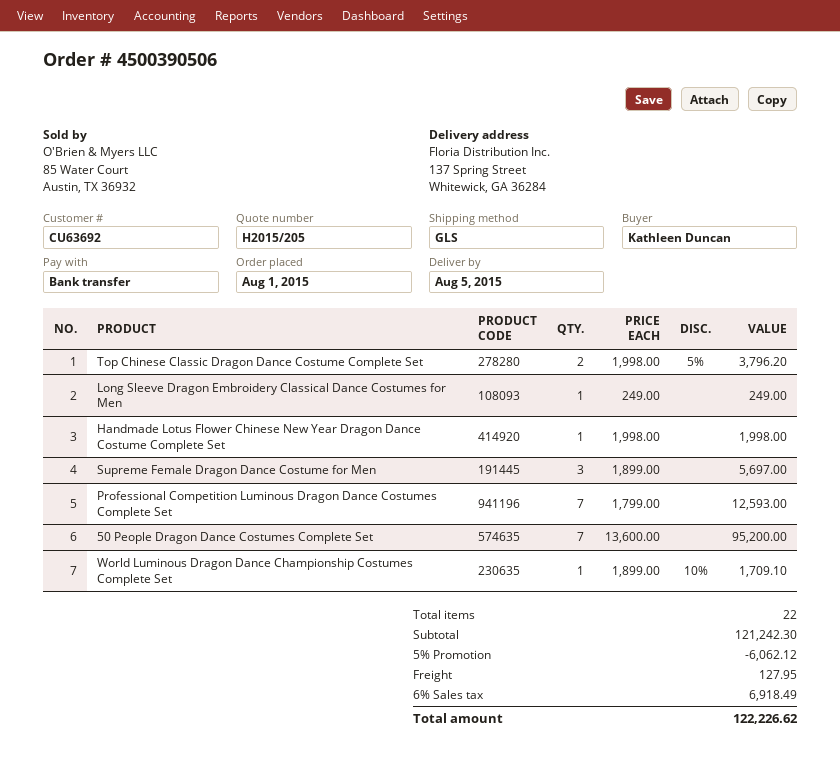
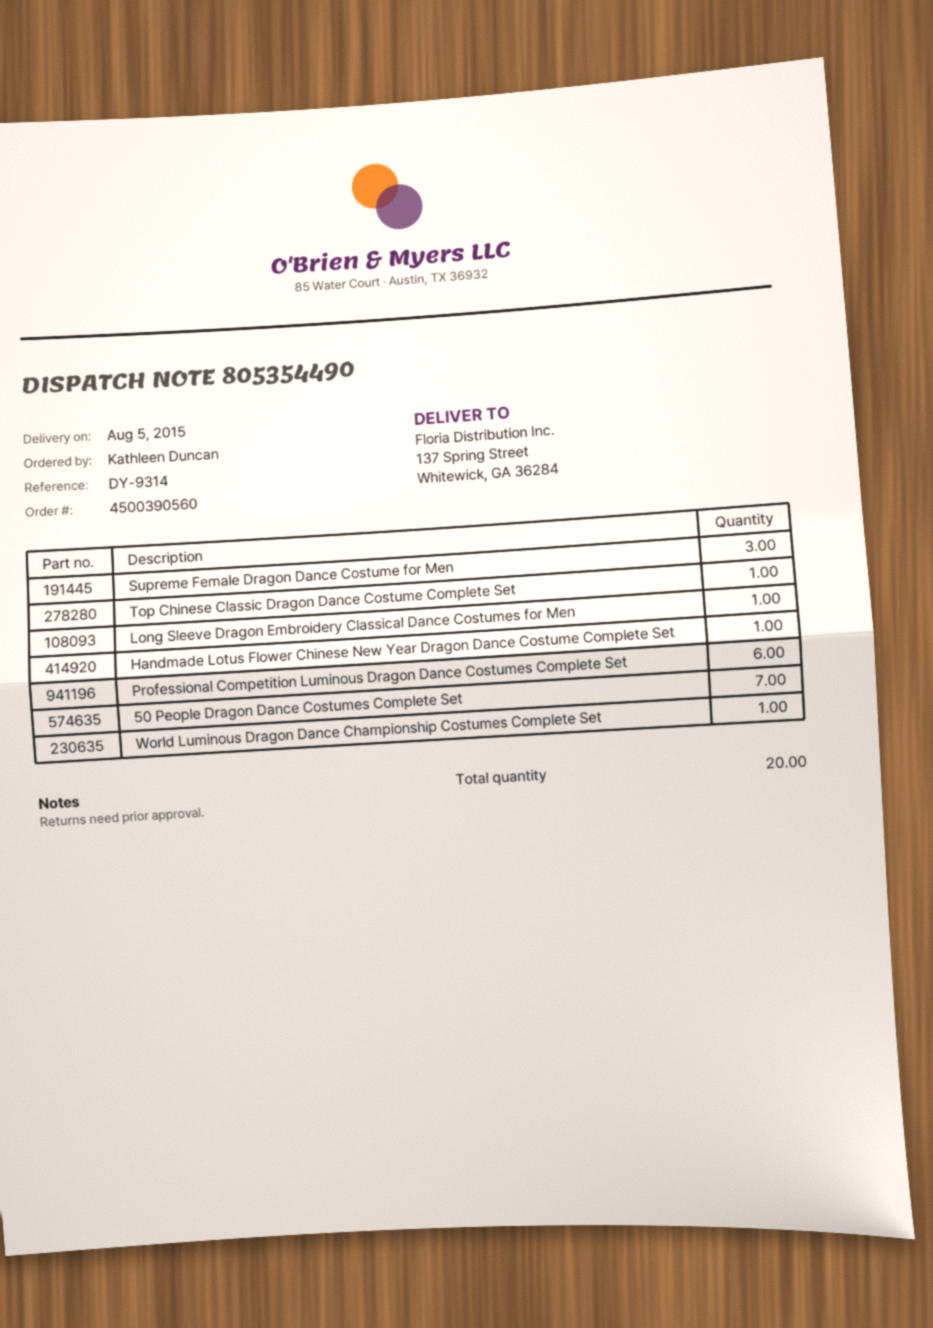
order number: 4500390506 -> 4500390560
Top Chinese Classic Dragon Dance Costume Complete Set: 2 -> 1
Professional Competition Luminous Dragon Dance Costumes Complete Set: 7 -> 6
total quantity: 22 -> 20

